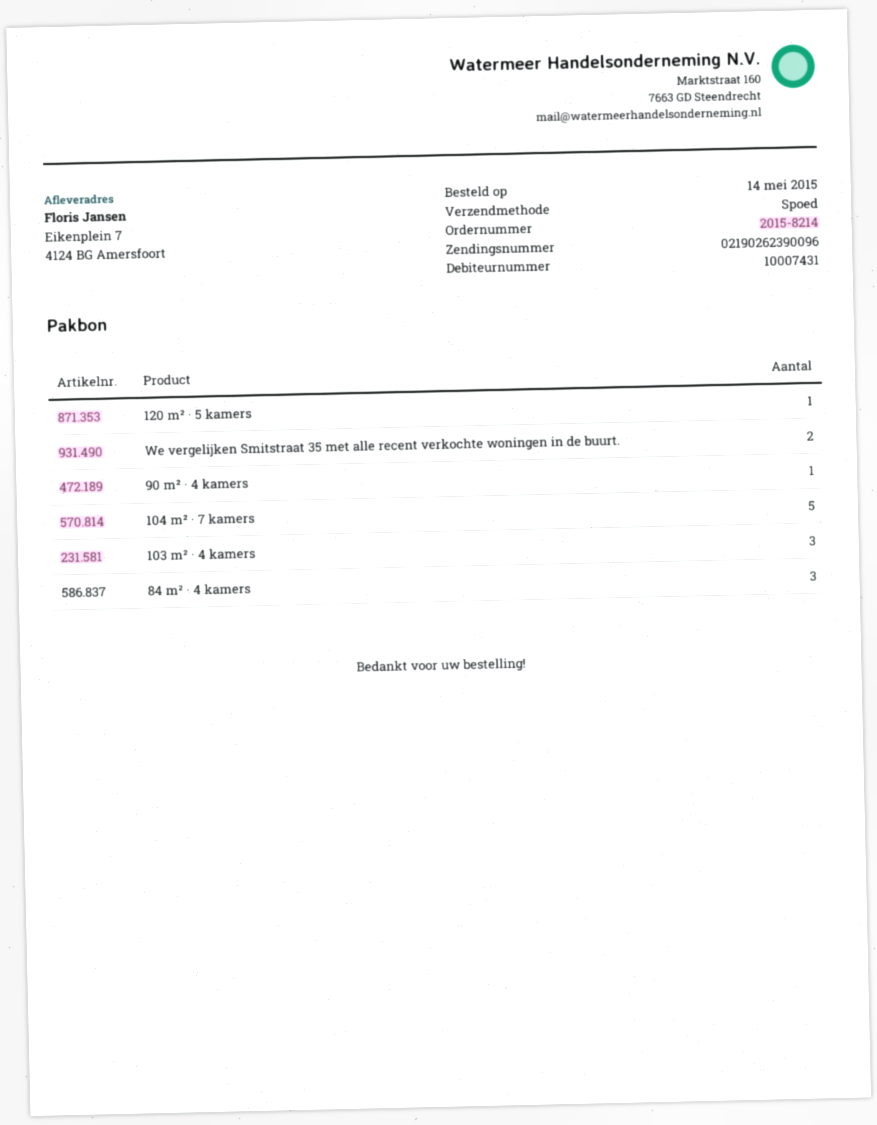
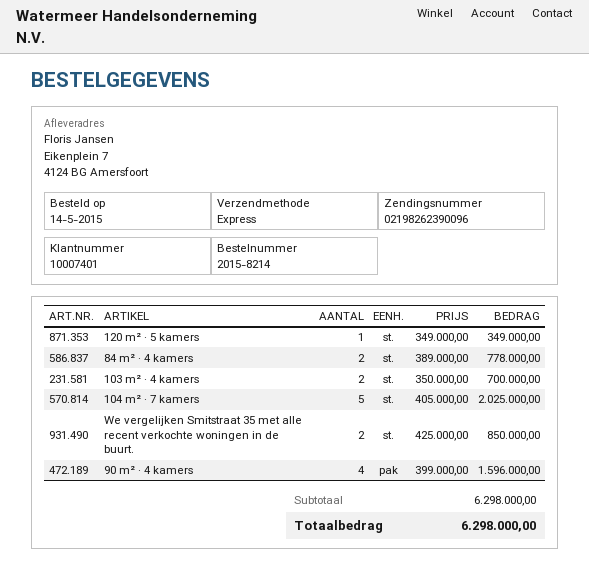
customer number: 10007431 -> 10007401
tracking number: 02190262390096 -> 02198262390096
90 m² · 4 kamers: 1 -> 4
103 m² · 4 kamers: 3 -> 2
84 m² · 4 kamers: 3 -> 2

